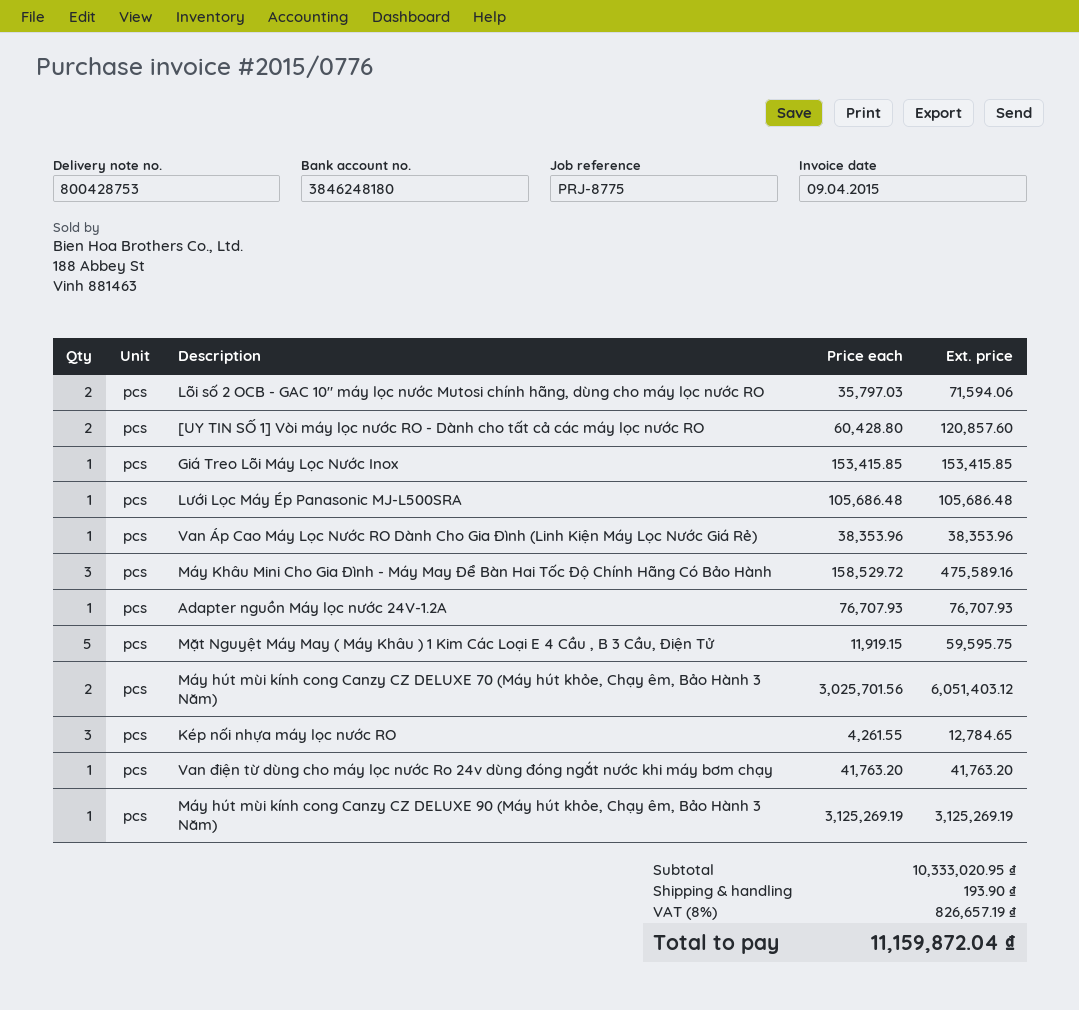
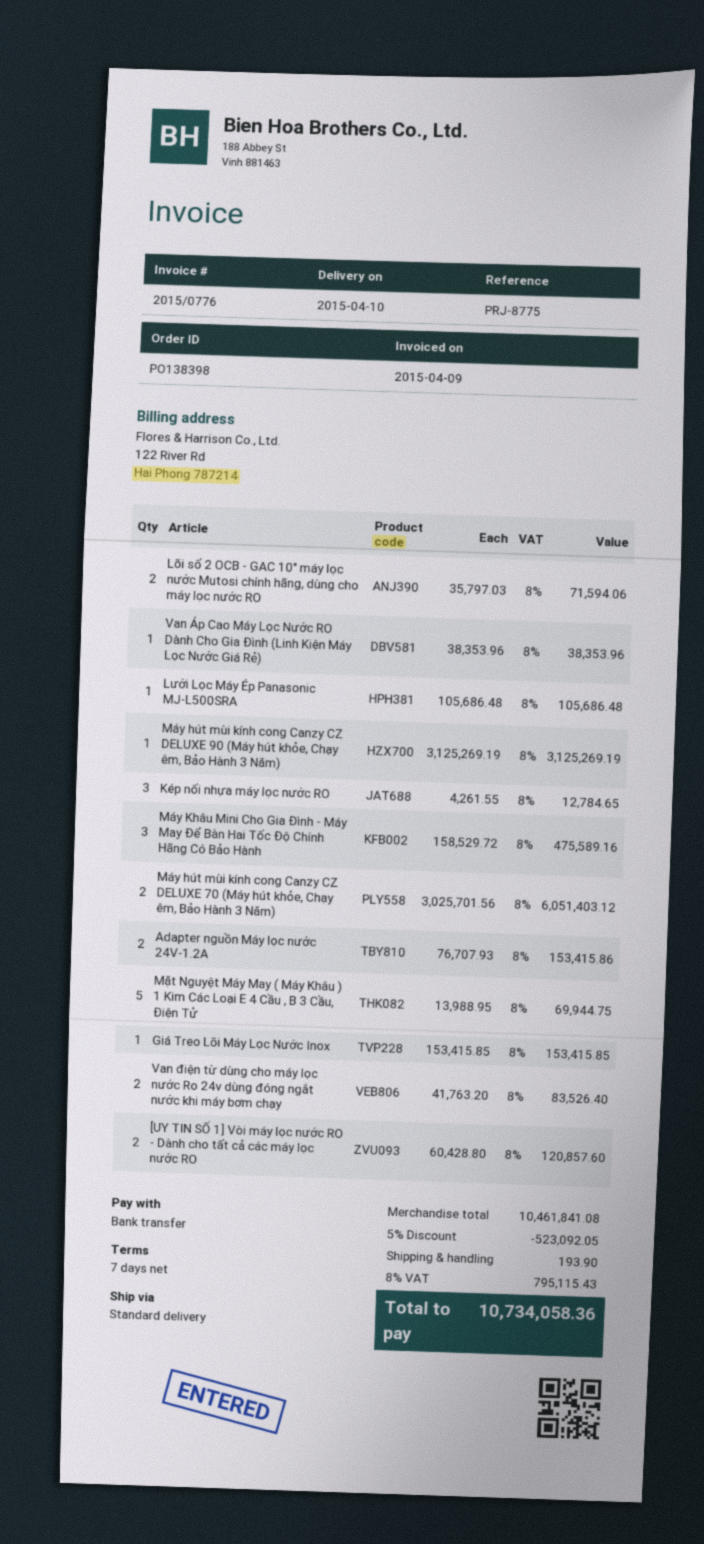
Adapter nguồn Máy lọc nước 24V-1.2A: 1 x 76707.93 = 76707.93 -> 2 x 76707.93 = 153415.86
Mặt Nguyệt Máy May ( Máy Khâu ) 1 Kim Các Loại E 4 Cầu , B 3 Cầu, Điện Tử: 5 x 11919.15 = 59595.75 -> 5 x 13988.95 = 69944.75
Van điện từ dùng cho máy lọc nước Ro 24v dùng đóng ngắt nước khi máy bơm chạy: 1 x 41763.20 = 41763.20 -> 2 x 41763.20 = 83526.40
subtotal: 10333020.95 -> 10461841.08
discount: none -> 5% = 523092.05
tax: 8% = 826657.19 -> 8% = 795115.43
total: 11159872.04 -> 10734058.36

